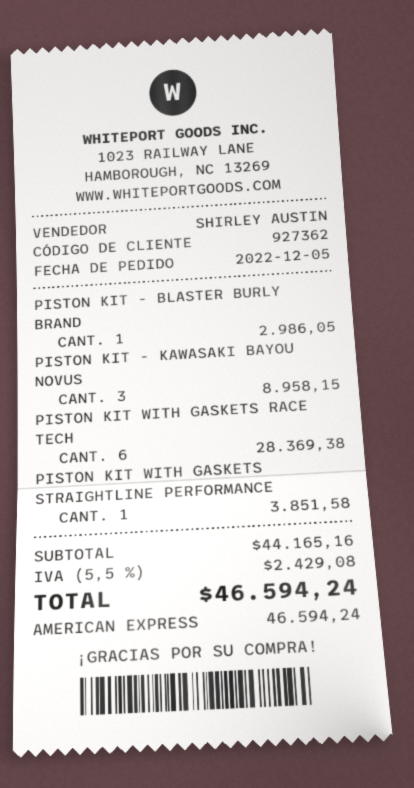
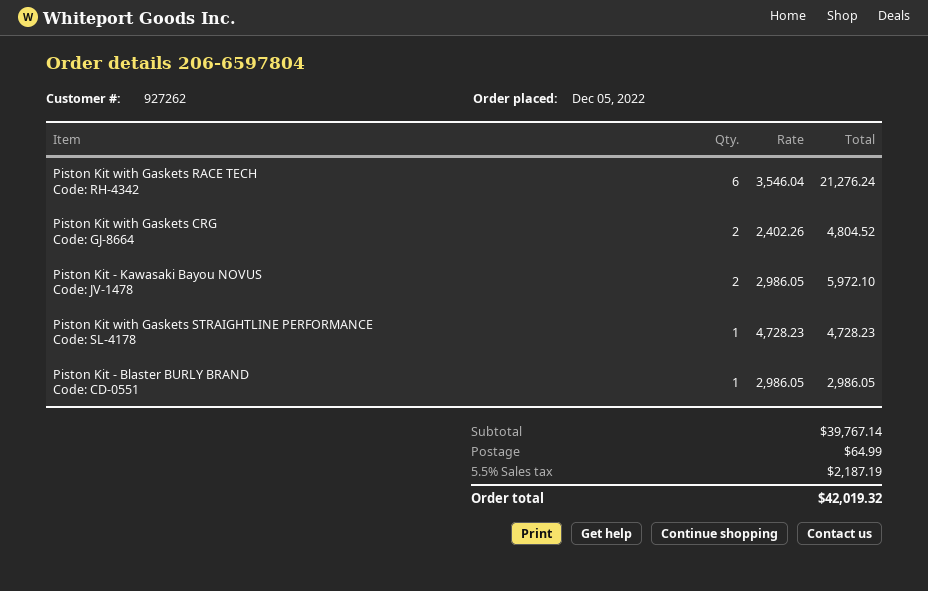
customer number: 927362 -> 927262
PISTON KIT - KAWASAKI BAYOU NOVUS: 3 for 8958.15 -> 2 for 5972.10
PISTON KIT WITH GASKETS RACE TECH: 6 for 28369.38 -> 6 for 21276.24
PISTON KIT WITH GASKETS STRAIGHTLINE PERFORMANCE: 1 for 3851.58 -> 1 for 4728.23
Piston Kit with Gaskets CRG: none -> 2 for 4804.52
subtotal: 44165.16 -> 39767.14
shipping: none -> 64.99
tax: 5.5% = 2429.08 -> 5.5% = 2187.19
total: 46594.24 -> 42019.32

